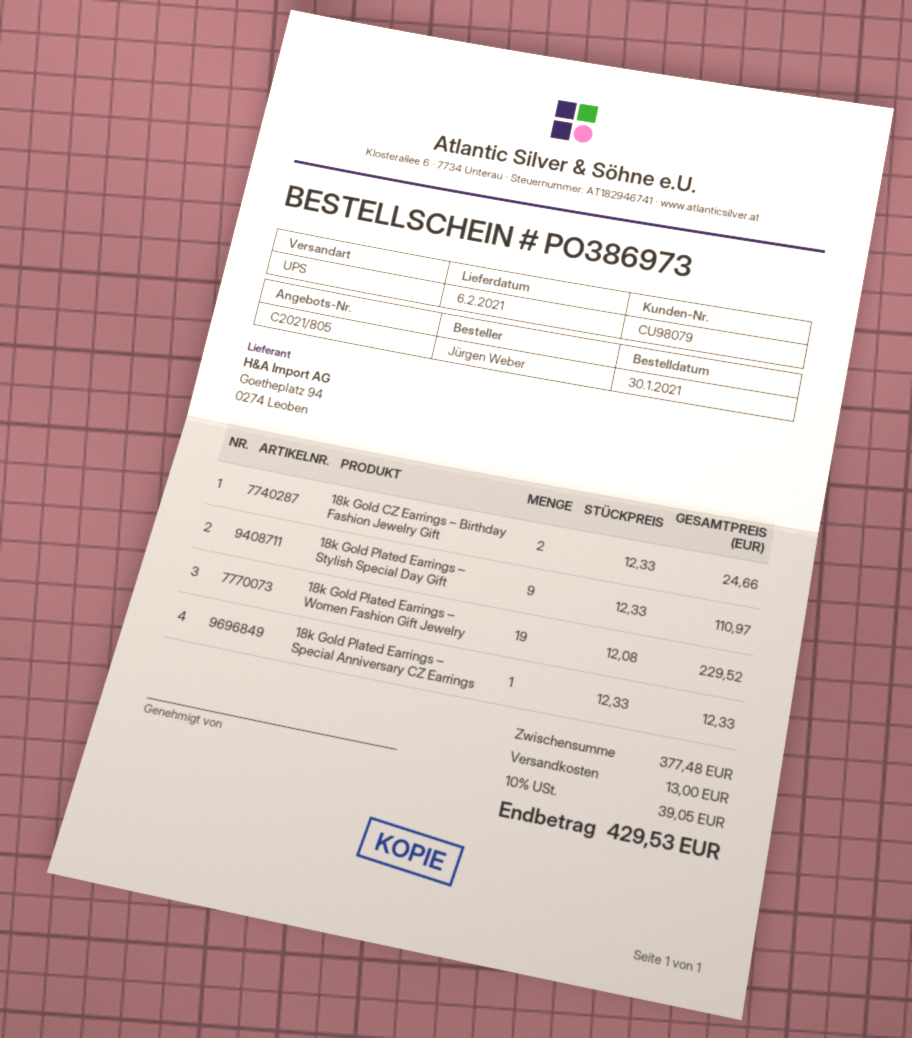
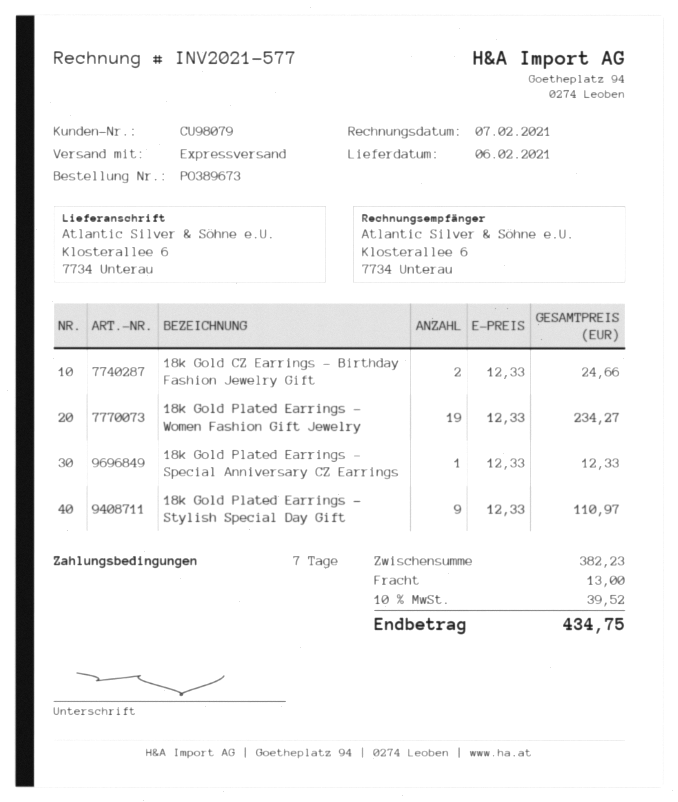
order number: PO386973 -> PO389673
shipping method: UPS -> express
18k Gold Plated Earrings – Women Fashion Gift Jewelry: 19 x 12.08 = 229.52 -> 19 x 12.33 = 234.27
subtotal: 377.48 -> 382.23
tax: 10% = 39.05 -> 10% = 39.52
total: 429.53 -> 434.75

